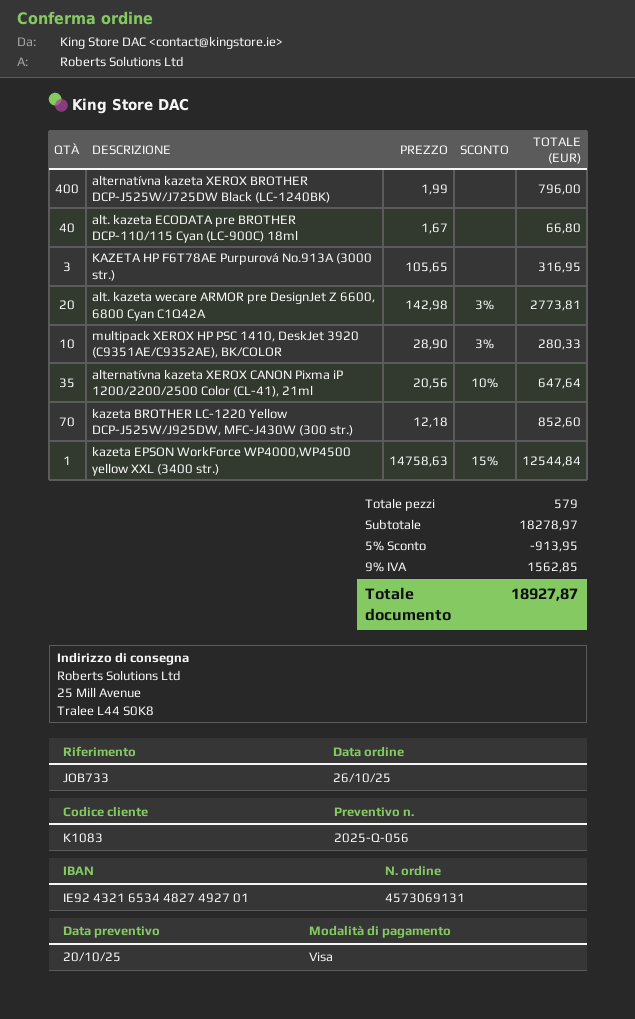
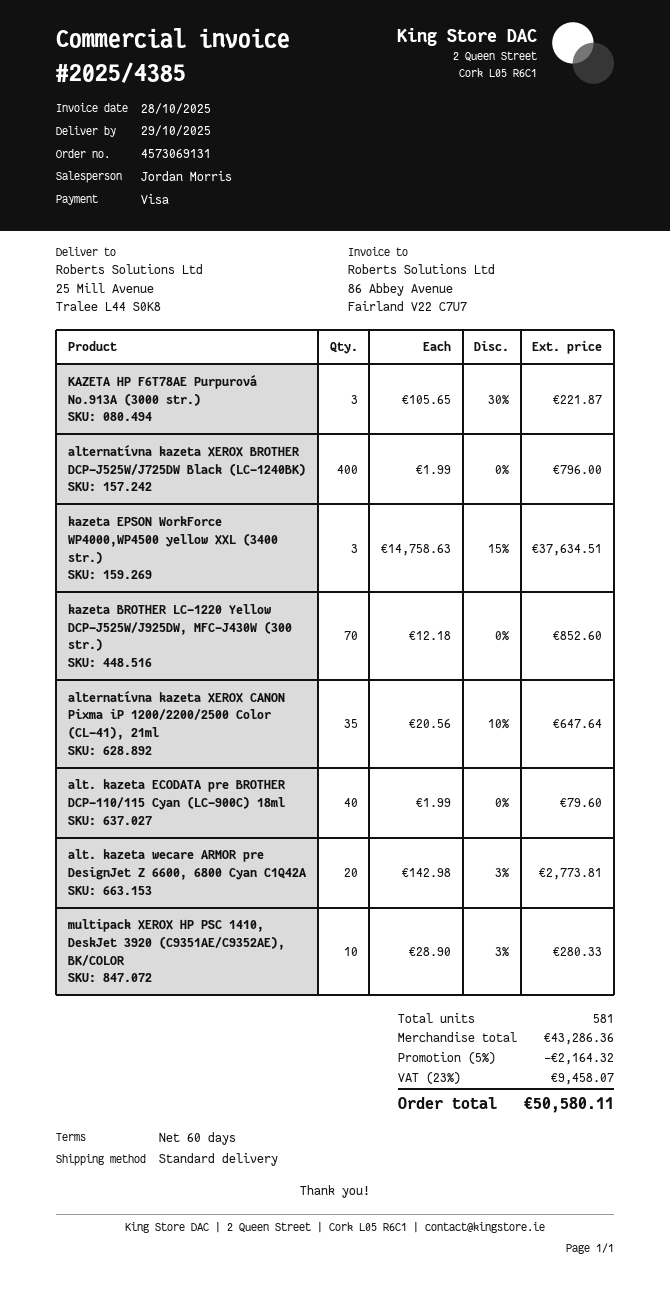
alt. kazeta ECODATA pre BROTHER DCP-110/115 Cyan (LC-900C) 18ml: 40 x 1.67 = 66.80 -> 40 x 1.99 = 79.60
KAZETA HP F6T78AE Purpurová No.913A (3000 str.): 3 x 105.65 = 316.95 -> 3 x 105.65 - 30% = 221.87
kazeta EPSON WorkForce WP4000,WP4500 yellow XXL (3400 str.): 1 x 14758.63 - 15% = 12544.84 -> 3 x 14758.63 - 15% = 37634.51
total quantity: 579 -> 581
subtotal: 18278.97 -> 43286.36
discount: 5% = 913.95 -> 5% = 2164.32
tax: 9% = 1562.85 -> 23% = 9458.07
total: 18927.87 -> 50580.11

